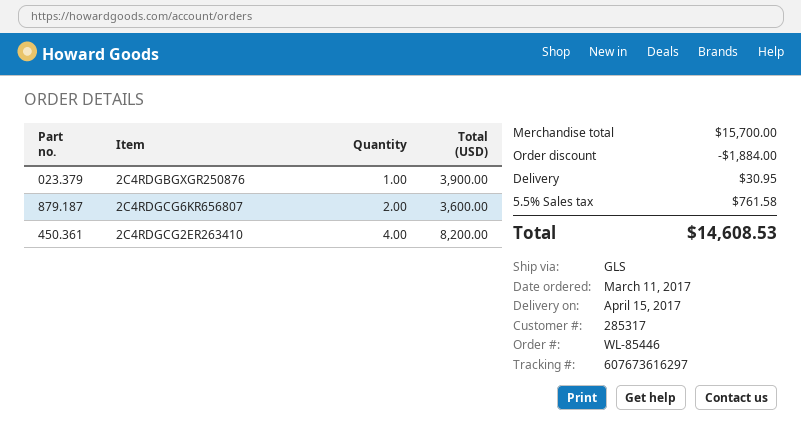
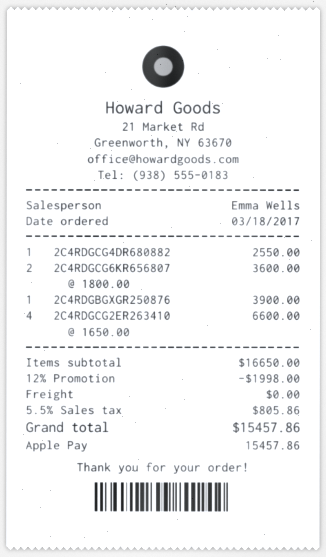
order date: 2017-03-11 -> 2017-03-18
2C4RDGCG2ER263410: 4 for 8200.00 -> 4 for 6600.00
2C4RDGCG4DR680882: none -> 1 for 2550.00
subtotal: 15700.00 -> 16650.00
discount: 1884.00 -> 1998.00
shipping: 30.95 -> 0.00
tax: 5.5% = 761.58 -> 5.5% = 805.86
total: 14608.53 -> 15457.86

